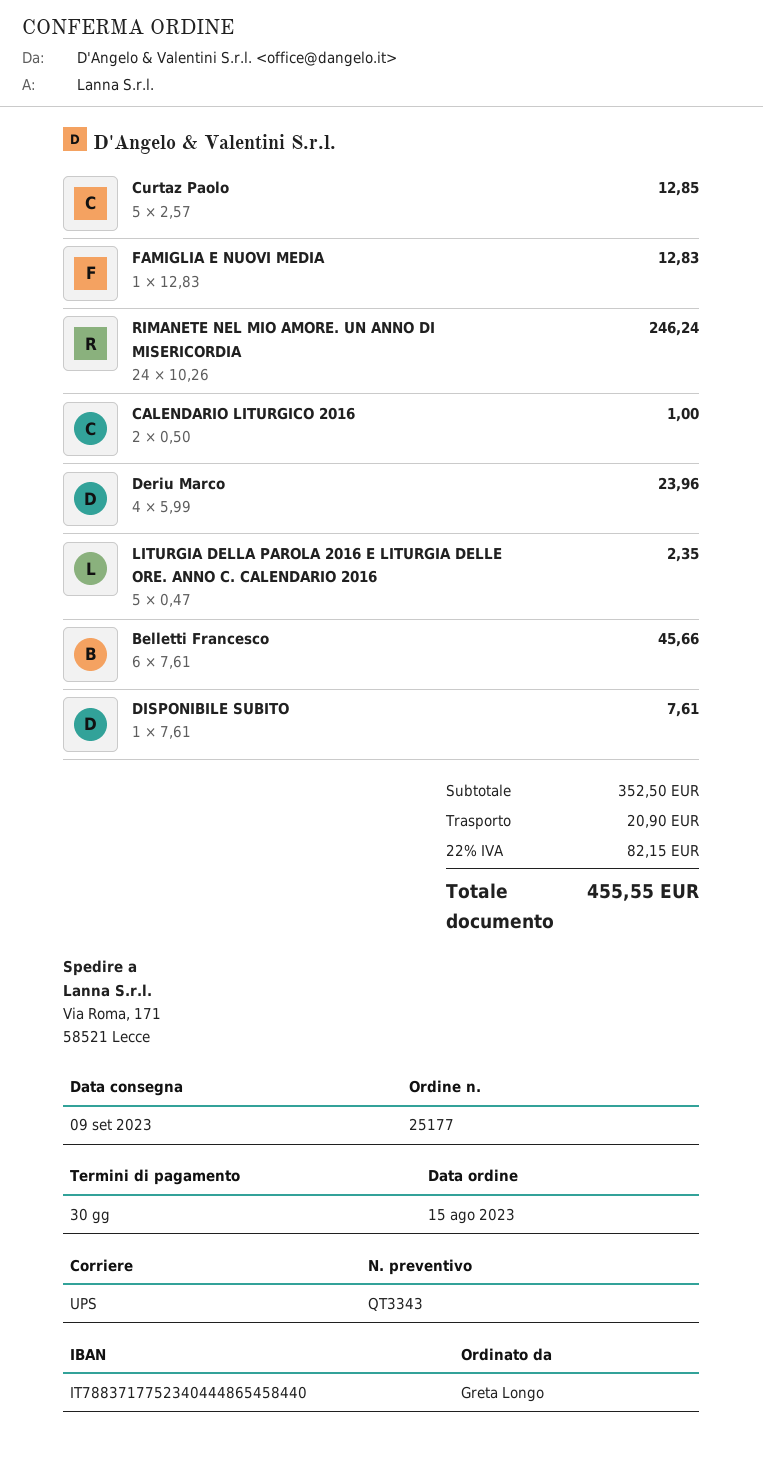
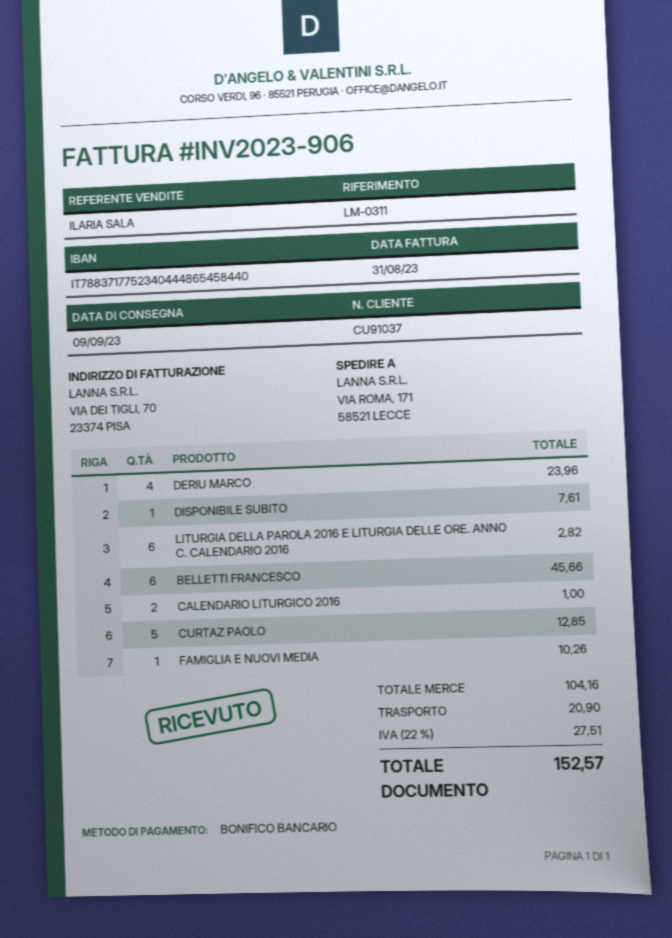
FAMIGLIA E NUOVI MEDIA: 1 for 12.83 -> 1 for 10.26
RIMANETE NEL MIO AMORE. UN ANNO DI MISERICORDIA: 24 for 246.24 -> none
LITURGIA DELLA PAROLA 2016 E LITURGIA DELLE ORE. ANNO C. CALENDARIO 2016: 5 for 2.35 -> 6 for 2.82
subtotal: 352.50 -> 104.16
tax: 22% = 82.15 -> 22% = 27.51
total: 455.55 -> 152.57

